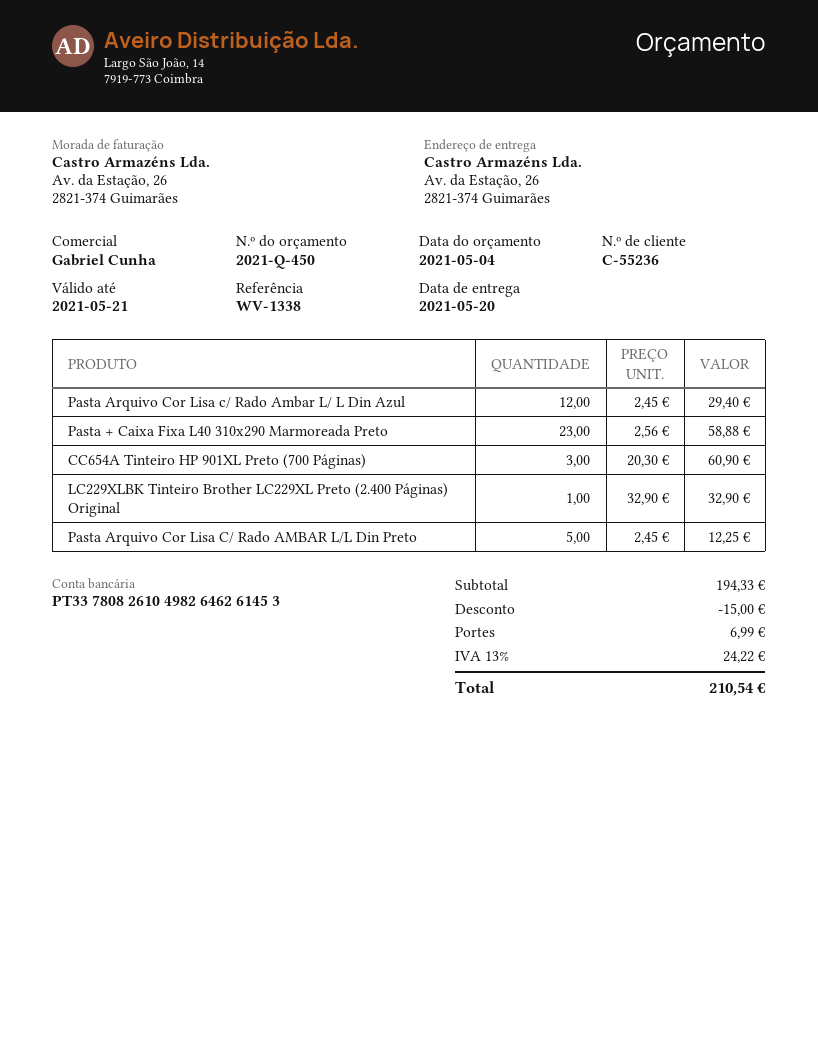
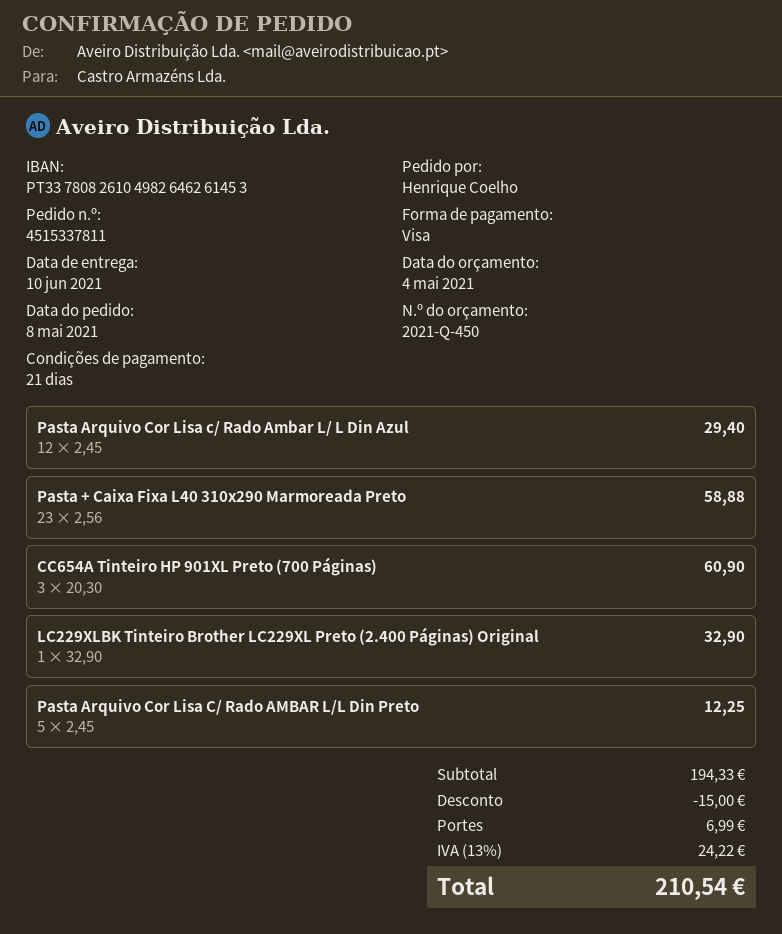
delivery date: 2021-05-20 -> 2021-06-10

